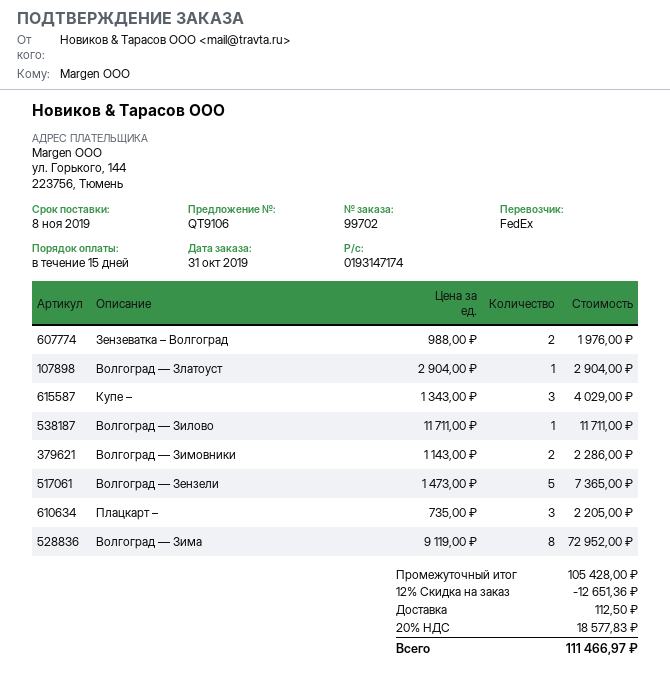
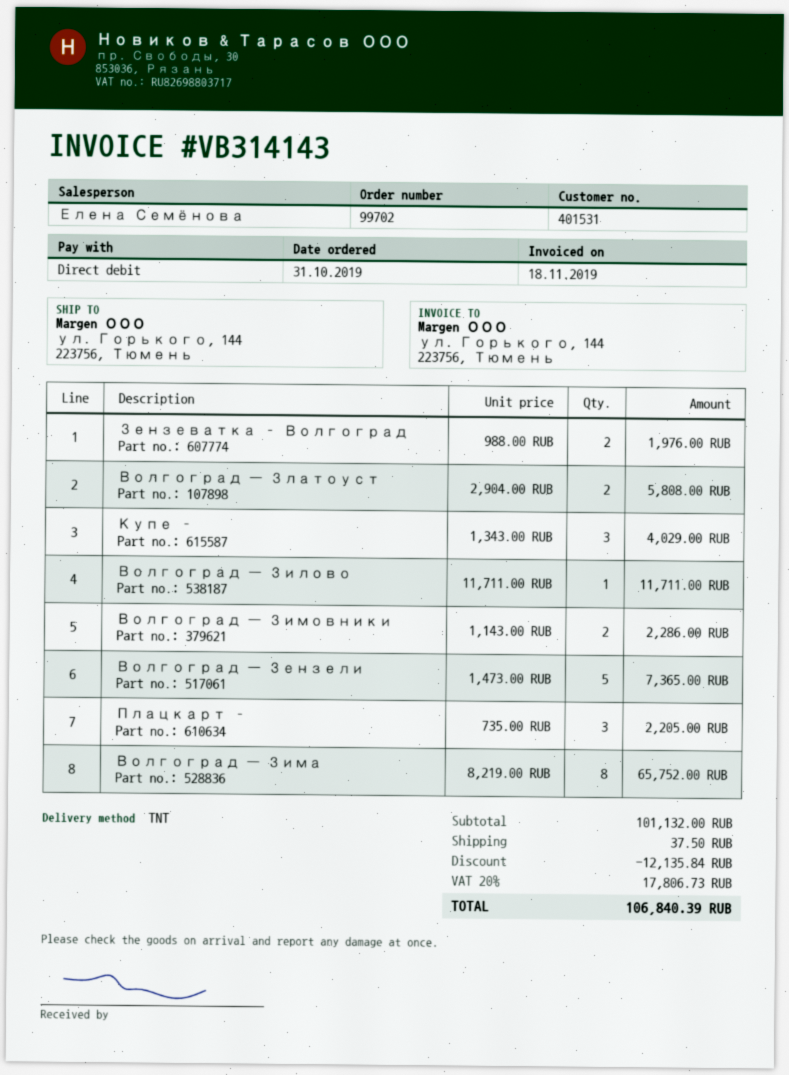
shipping method: FedEx -> TNT
Волгоград — Златоуст: 1 x 2904.00 = 2904.00 -> 2 x 2904.00 = 5808.00
Волгоград — Зима: 8 x 9119.00 = 72952.00 -> 8 x 8219.00 = 65752.00
subtotal: 105428.00 -> 101132.00
discount: 12651.36 -> 12135.84
shipping: 112.50 -> 37.50
tax: 20% = 18577.83 -> 20% = 17806.73
total: 111466.97 -> 106840.39

